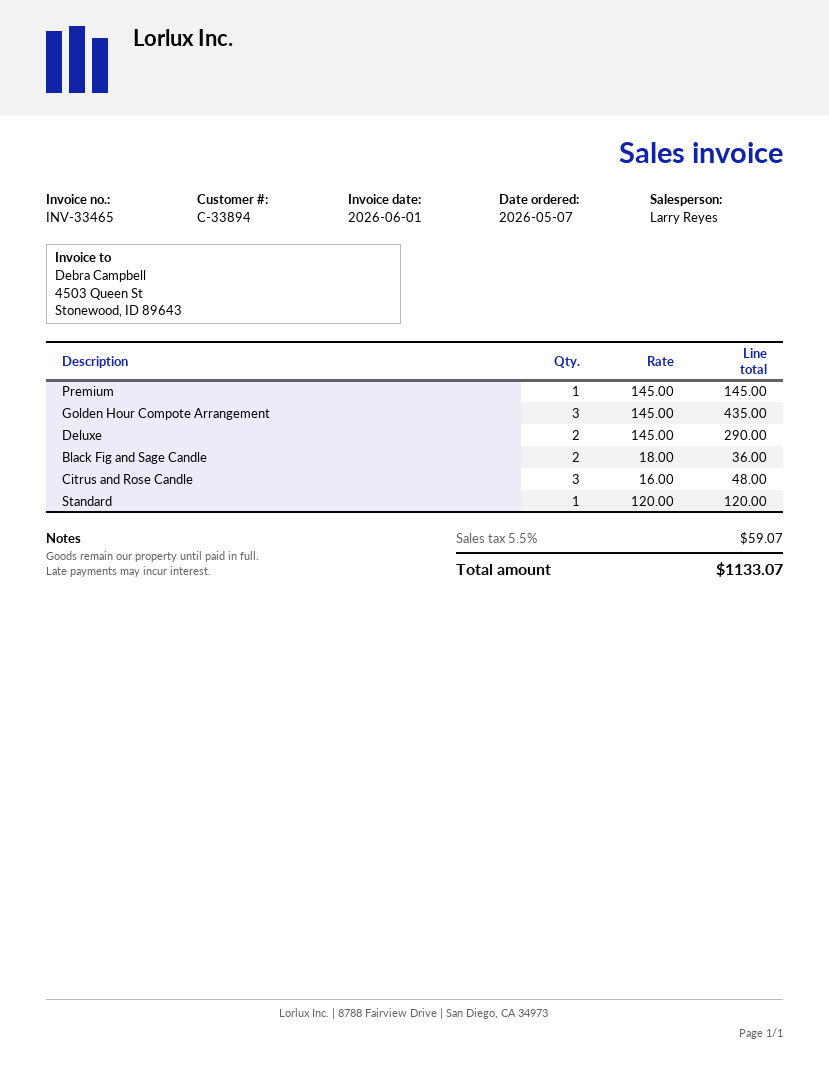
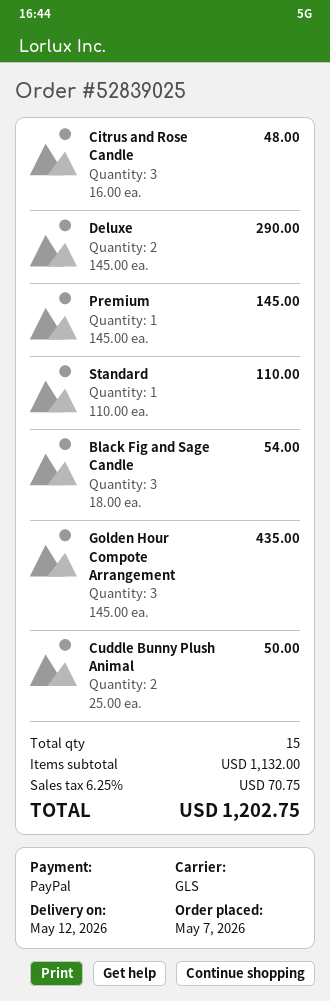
Black Fig and Sage Candle: 2 x 18.00 = 36.00 -> 3 x 18.00 = 54.00
Standard: 1 x 120.00 = 120.00 -> 1 x 110.00 = 110.00
Cuddle Bunny Plush Animal: none -> 2 x 25.00 = 50.00
tax: 5.5% = 59.07 -> 6.25% = 70.75
total: 1133.07 -> 1202.75

